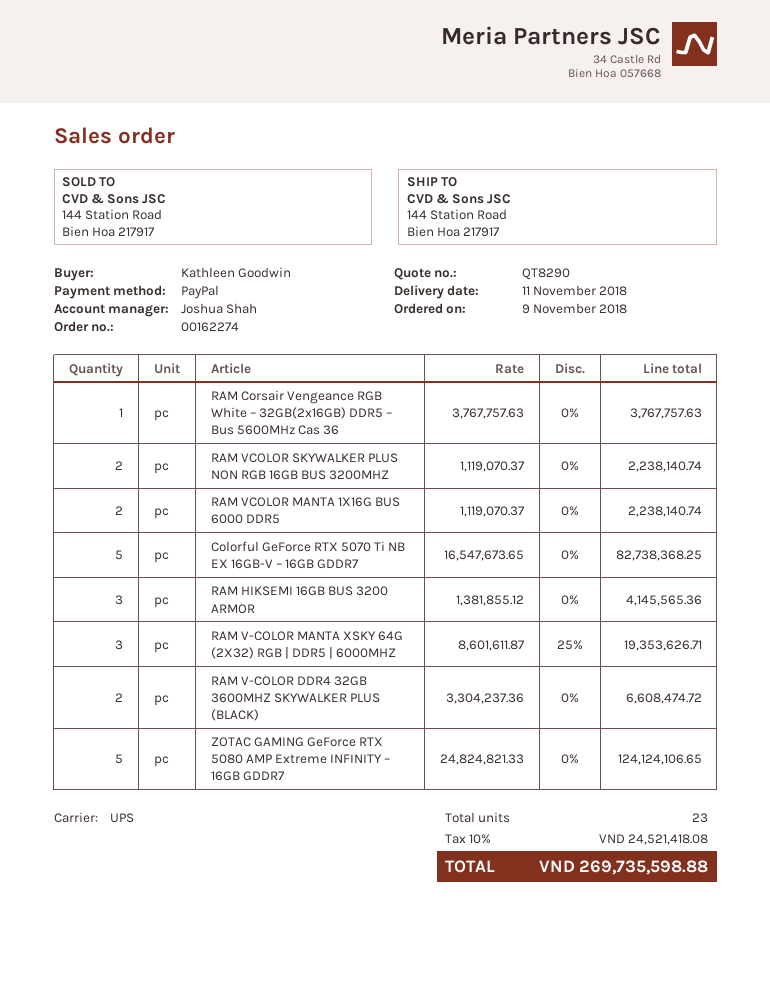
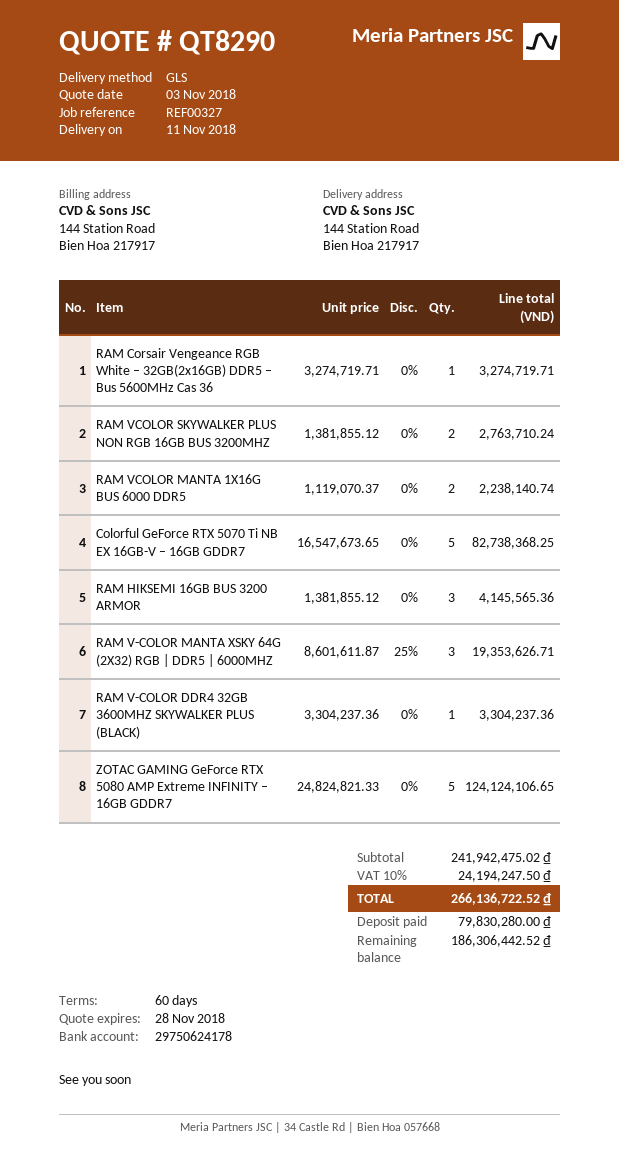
shipping method: UPS -> GLS
RAM Corsair Vengeance RGB White – 32GB(2x16GB) DDR5 – Bus 5600MHz Cas 36: 1 x 3767757.63 = 3767757.63 -> 1 x 3274719.71 = 3274719.71
RAM VCOLOR SKYWALKER PLUS NON RGB 16GB BUS 3200MHZ: 2 x 1119070.37 = 2238140.74 -> 2 x 1381855.12 = 2763710.24
RAM V-COLOR DDR4 32GB 3600MHZ SKYWALKER PLUS (BLACK): 2 x 3304237.36 = 6608474.72 -> 1 x 3304237.36 = 3304237.36
tax: 10% = 24521418.08 -> 10% = 24194247.50
total: 269735598.88 -> 266136722.52

